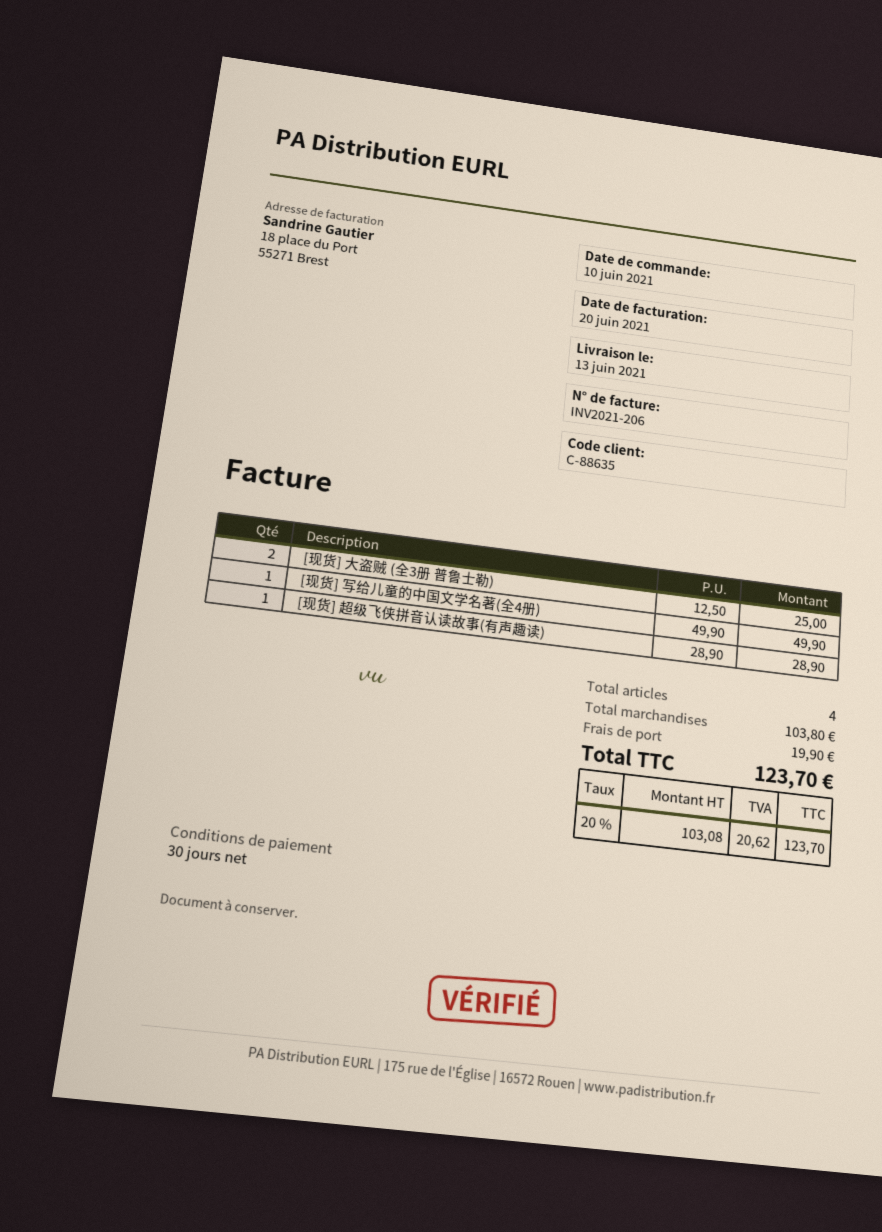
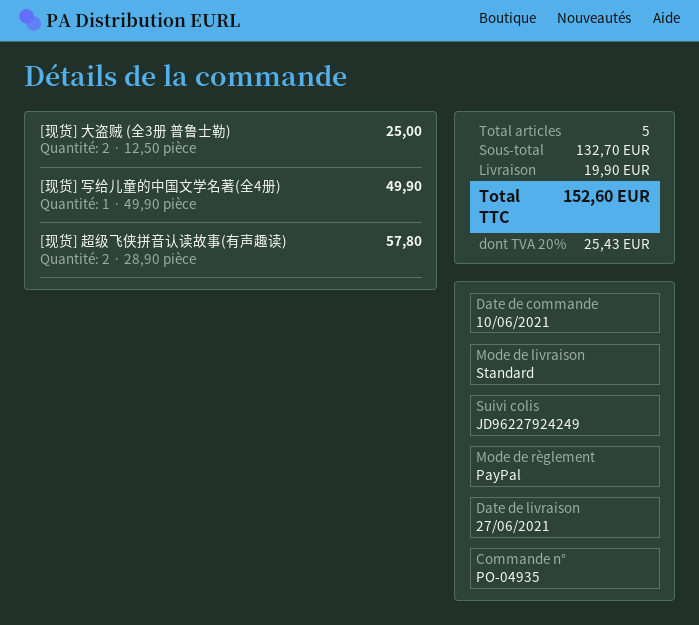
delivery date: 2021-06-13 -> 2021-06-27
[现货] 超级飞侠拼音认读故事(有声趣读): 1 x 28.90 = 28.90 -> 2 x 28.90 = 57.80
total quantity: 4 -> 5
subtotal: 103.80 -> 132.70
tax: 20% = 20.62 -> 20% = 25.43
total: 123.70 -> 152.60

